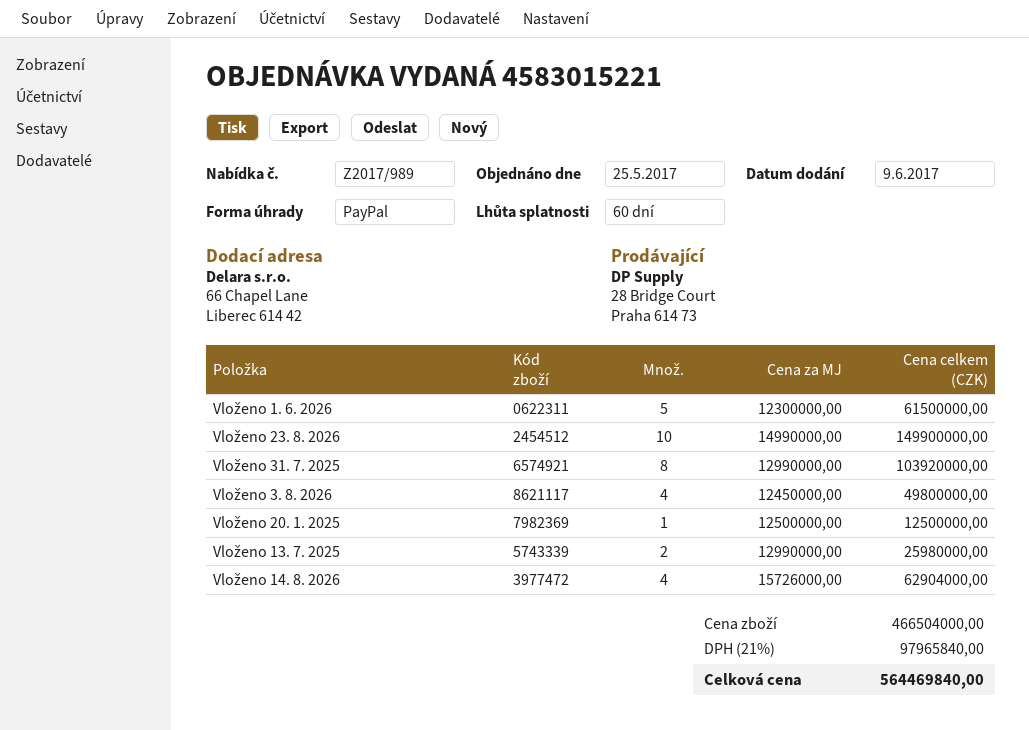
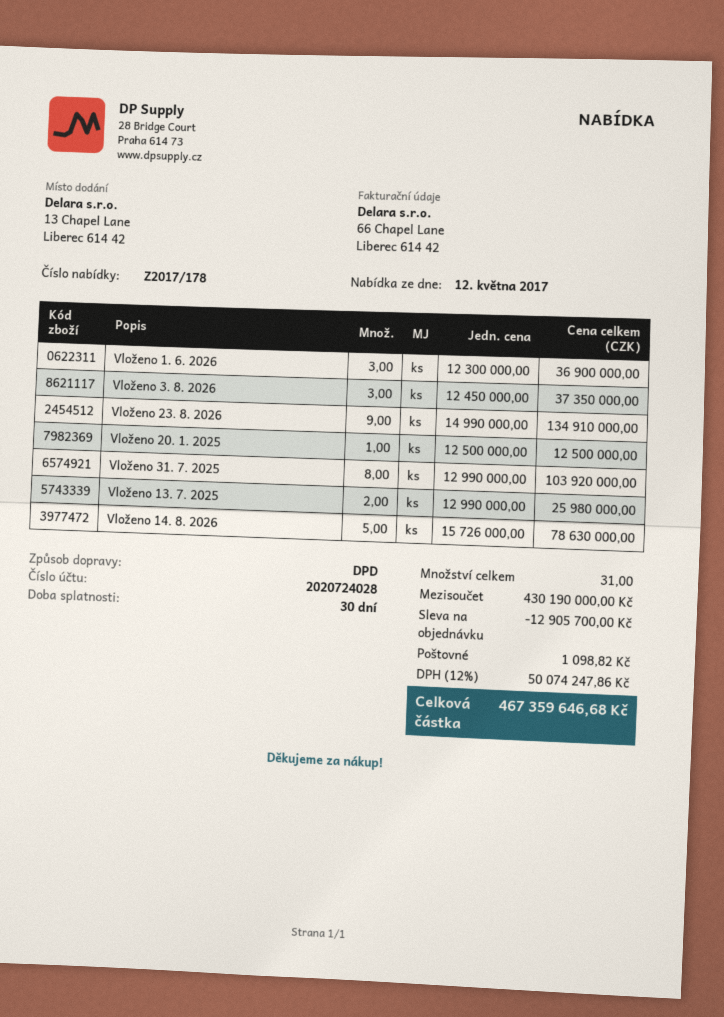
quote number: Z2017/989 -> Z2017/178
payment terms: 60 days -> 30 days
ship to: 66 Chapel Lane, Liberec 614 42 -> 13 Chapel Lane, Liberec 614 42
Vloženo 1. 6. 2026: 5 x 12300000.00 = 61500000.00 -> 3 x 12300000.00 = 36900000.00
Vloženo 23. 8. 2026: 10 x 14990000.00 = 149900000.00 -> 9 x 14990000.00 = 134910000.00
Vloženo 3. 8. 2026: 4 x 12450000.00 = 49800000.00 -> 3 x 12450000.00 = 37350000.00
Vloženo 14. 8. 2026: 4 x 15726000.00 = 62904000.00 -> 5 x 15726000.00 = 78630000.00
subtotal: 466504000.00 -> 430190000.00
discount: none -> 12905700.00
shipping: none -> 1098.82
tax: 21% = 97965840.00 -> 12% = 50074247.86
total: 564469840.00 -> 467359646.68

